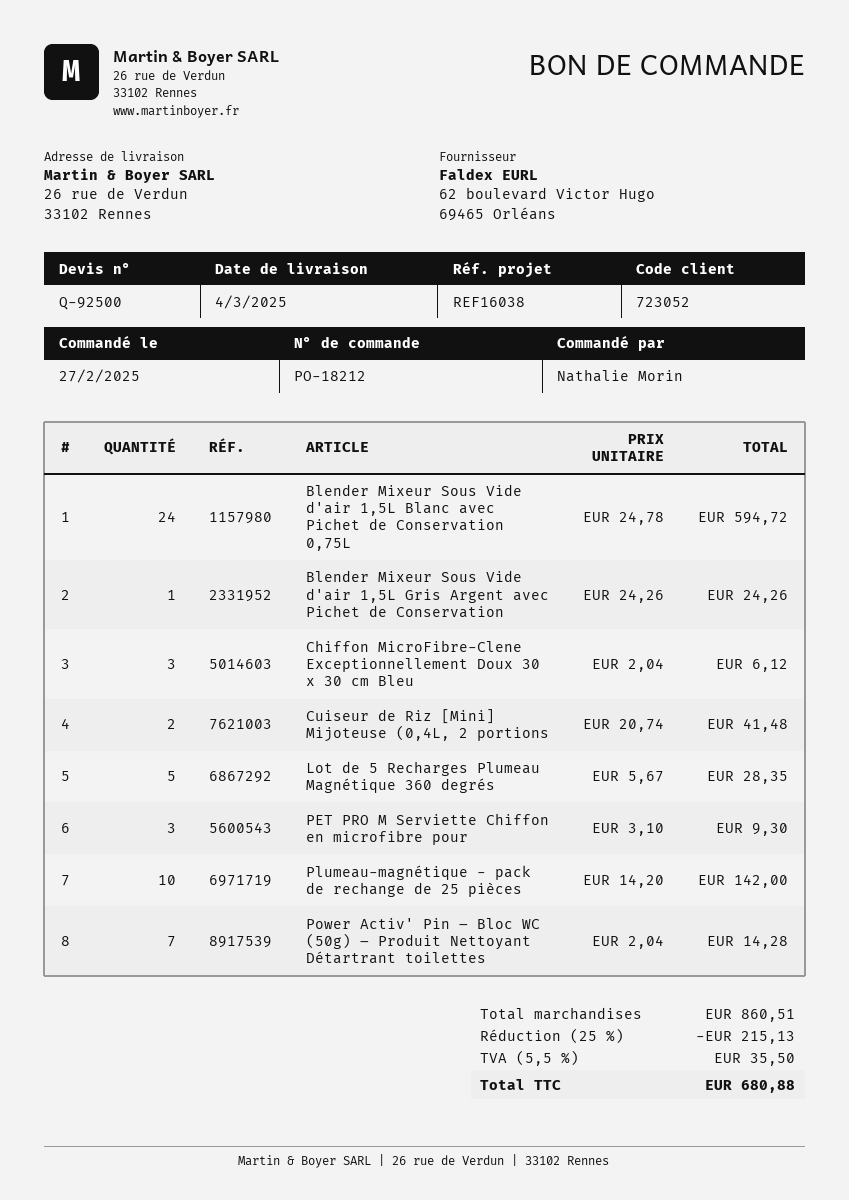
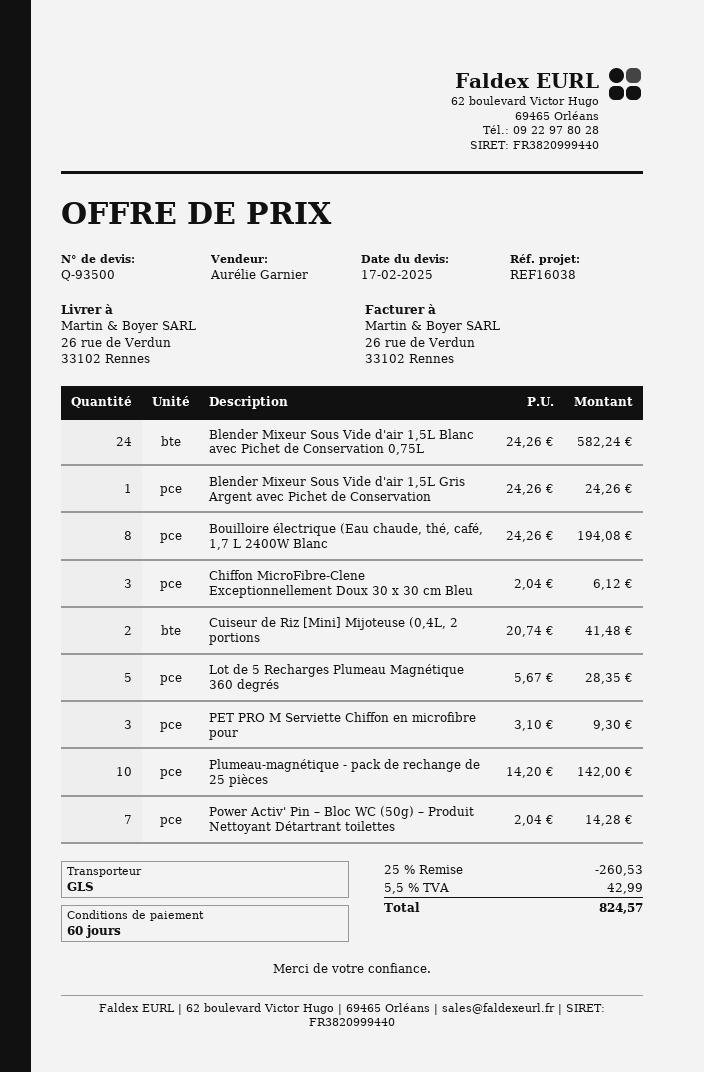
quote number: Q-92500 -> Q-93500
Blender Mixeur Sous Vide d'air 1,5L Blanc avec Pichet de Conservation 0,75L: 24 x 24.78 = 594.72 -> 24 x 24.26 = 582.24
Bouilloire électrique (Eau chaude, thé, café, 1,7 L 2400W Blanc: none -> 8 x 24.26 = 194.08
discount: 25% = 215.13 -> 25% = 260.53
tax: 5.5% = 35.50 -> 5.5% = 42.99
total: 680.88 -> 824.57

